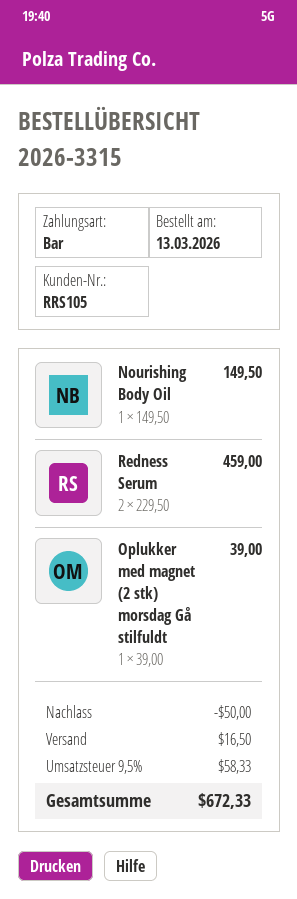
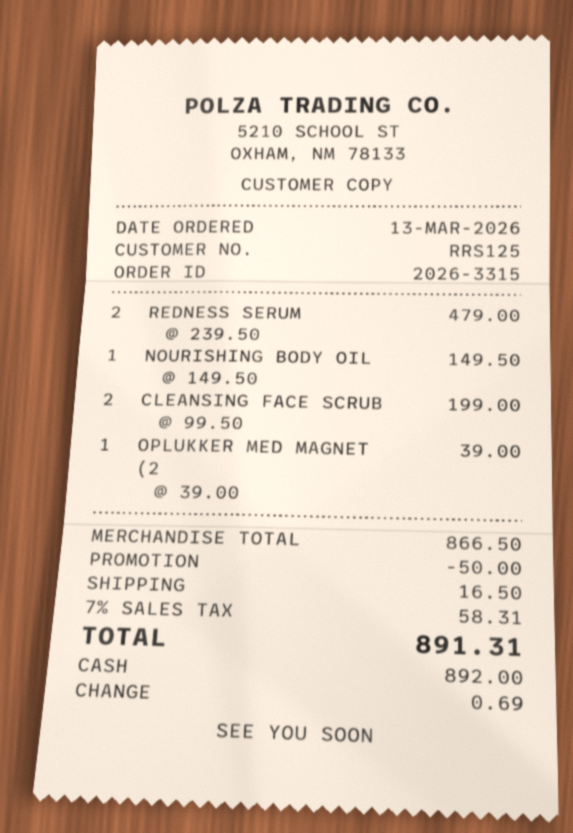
customer number: RRS105 -> RRS125
Redness Serum: 2 x 229.50 = 459.00 -> 2 x 239.50 = 479.00
CLEANSING FACE SCRUB: none -> 2 x 99.50 = 199.00
tax: 9.5% = 58.33 -> 7% = 58.31
total: 672.33 -> 891.31

